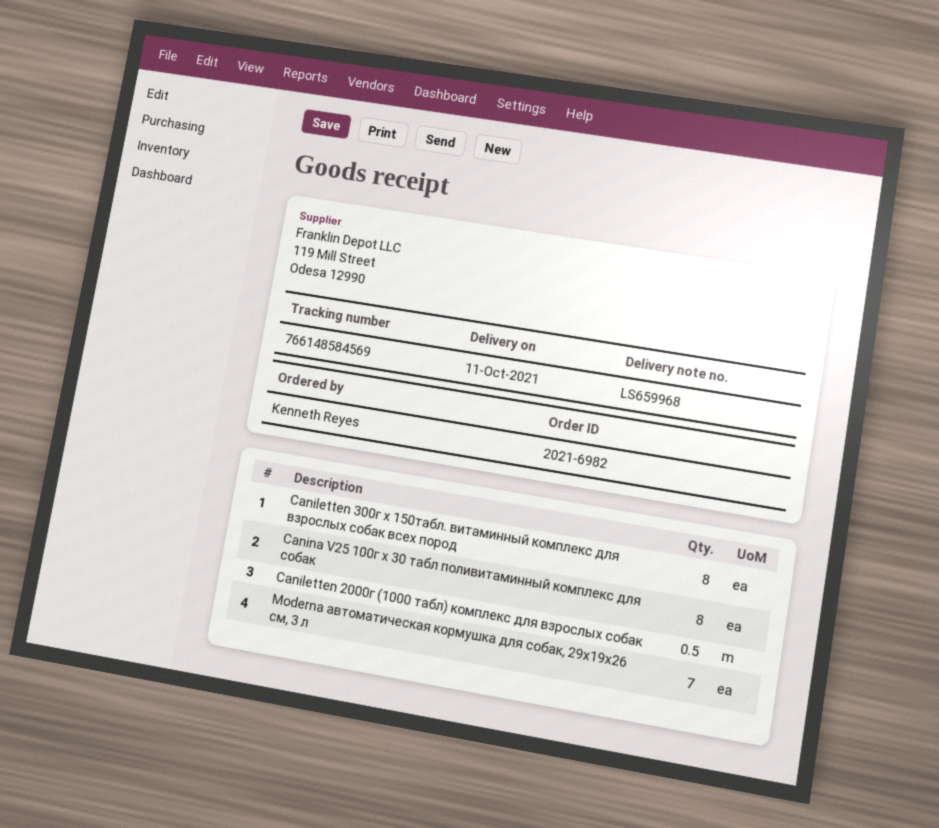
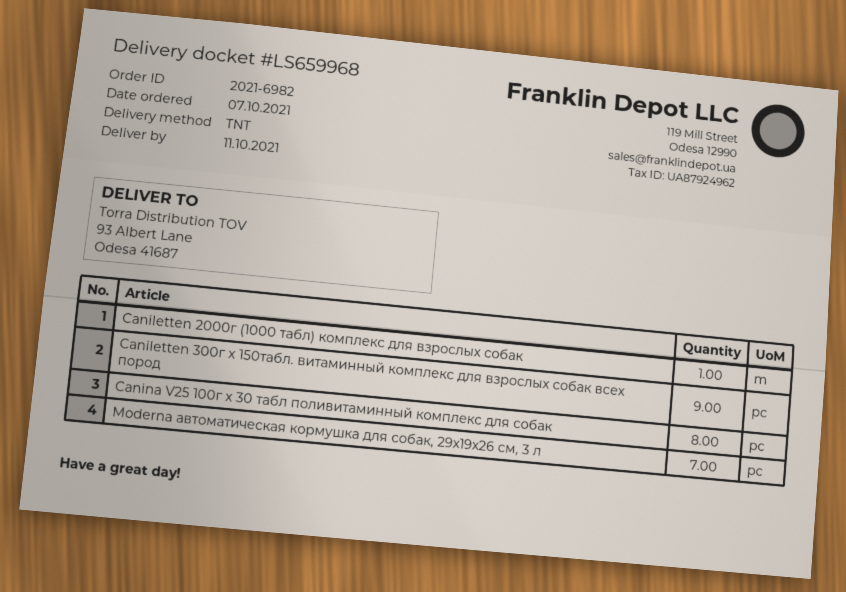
Caniletten 300г х 150табл. витаминный комплекс для взрослых собак всех пород: 8 -> 9
Caniletten 2000г (1000 табл) комплекс для взрослых собак: 0.5 -> 1

